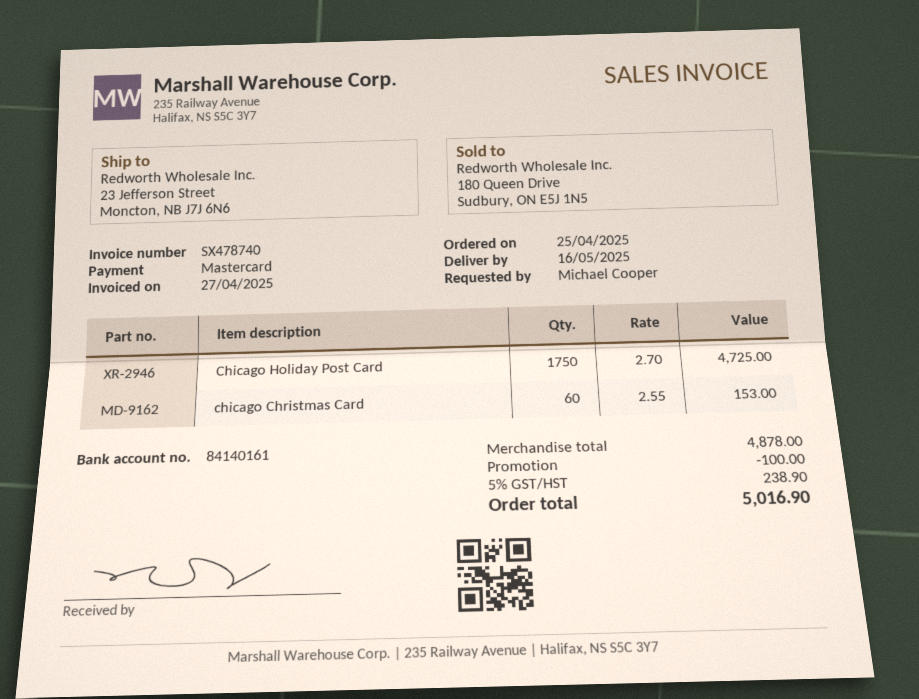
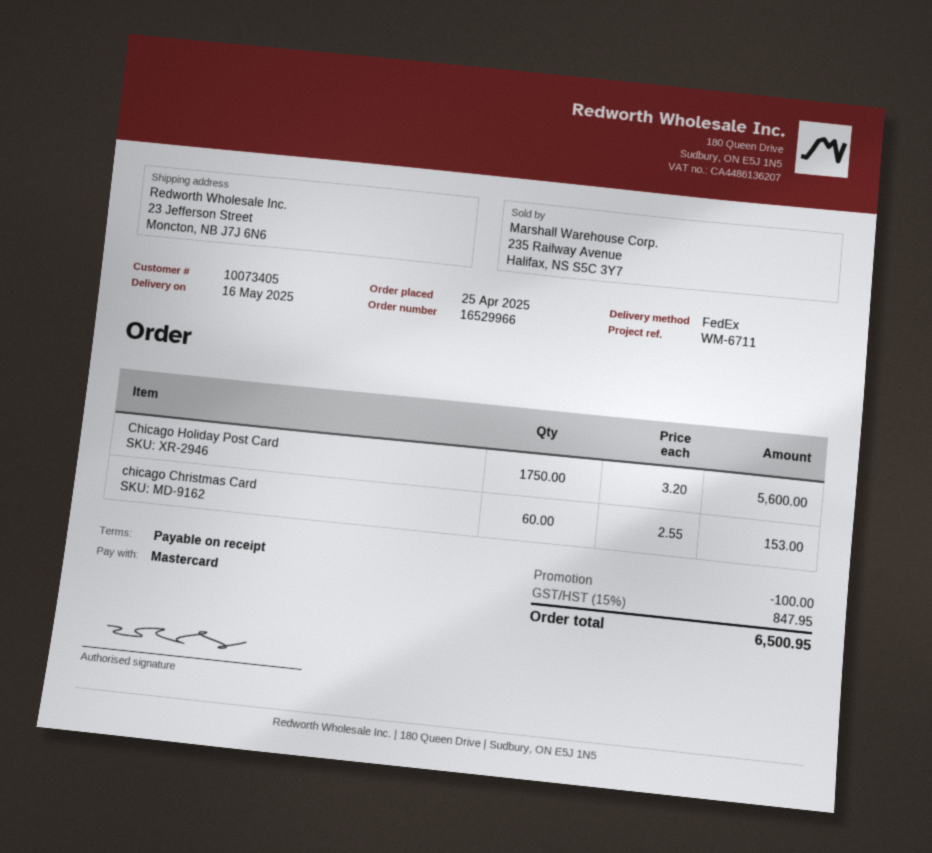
Chicago Holiday Post Card: 1750 x 2.70 = 4725.00 -> 1750 x 3.20 = 5600.00
tax: 5% = 238.90 -> 15% = 847.95
total: 5016.90 -> 6500.95

